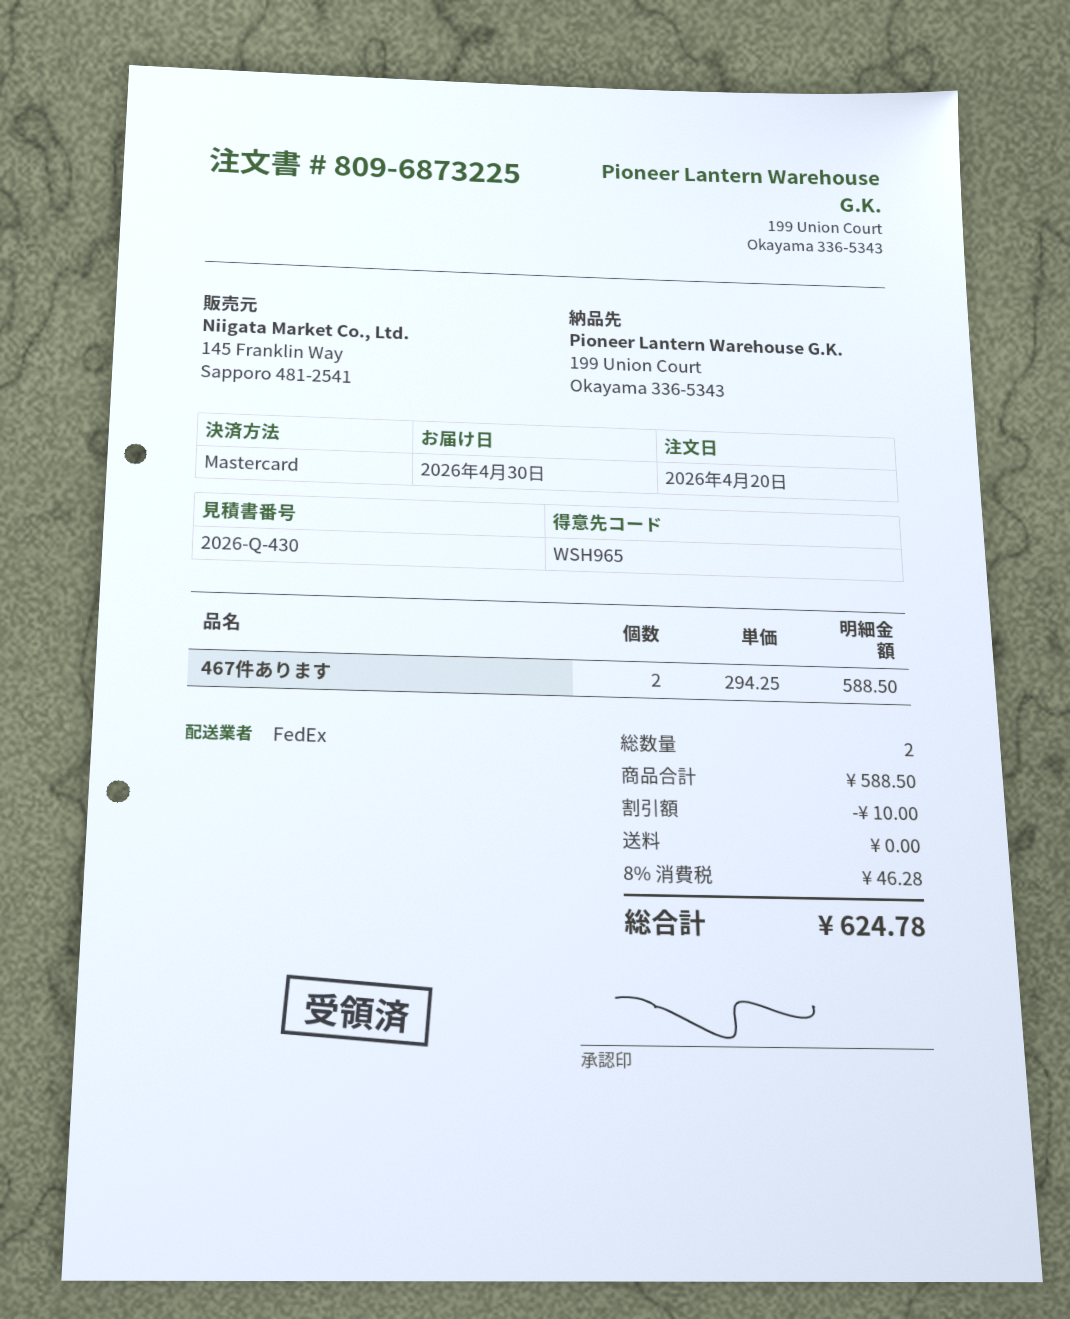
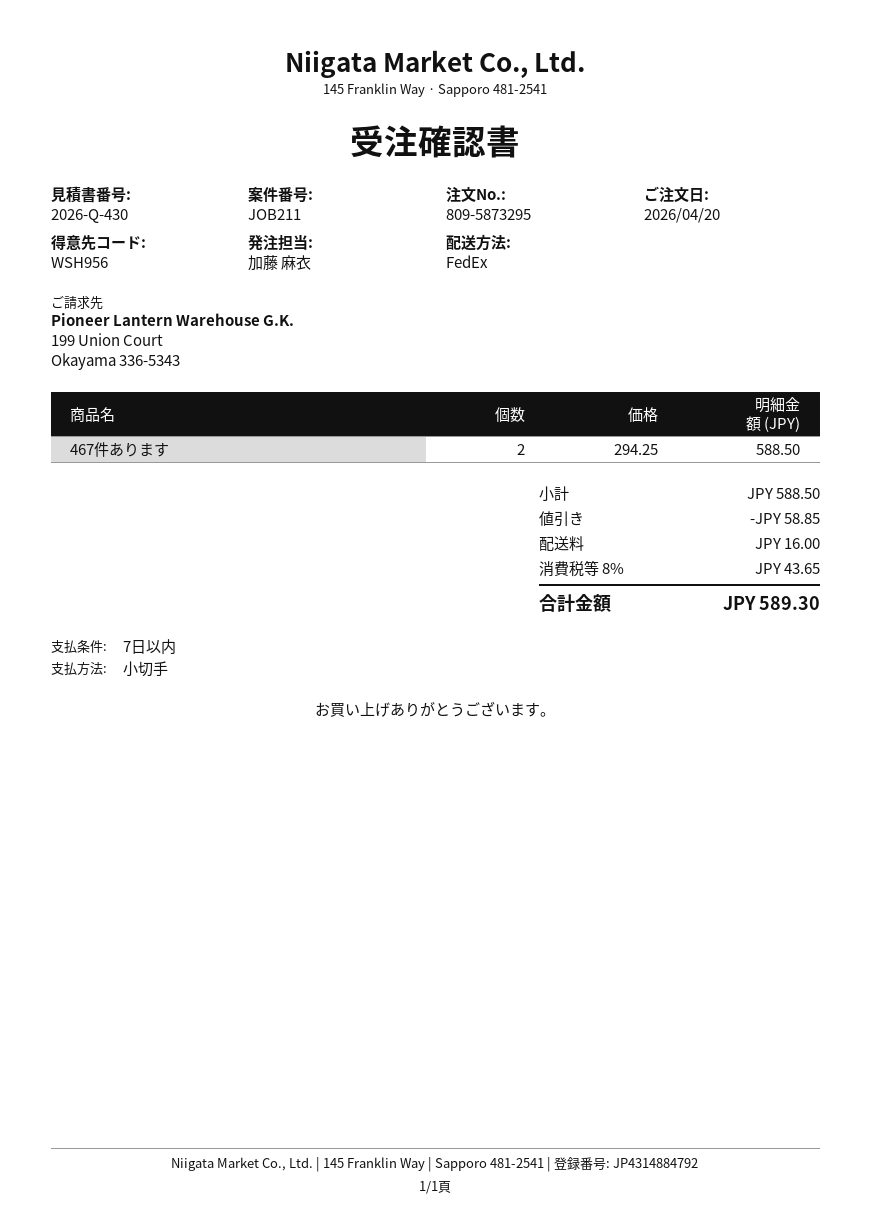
order number: 809-6873225 -> 809-5873295
customer number: WSH965 -> WSH956
payment method: Mastercard -> cheque
discount: 10.00 -> 58.85
shipping: 0.00 -> 16.00
tax: 8% = 46.28 -> 8% = 43.65
total: 624.78 -> 589.30

